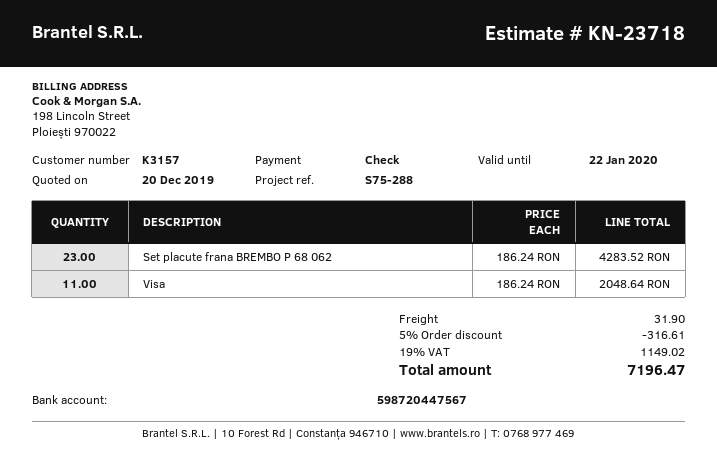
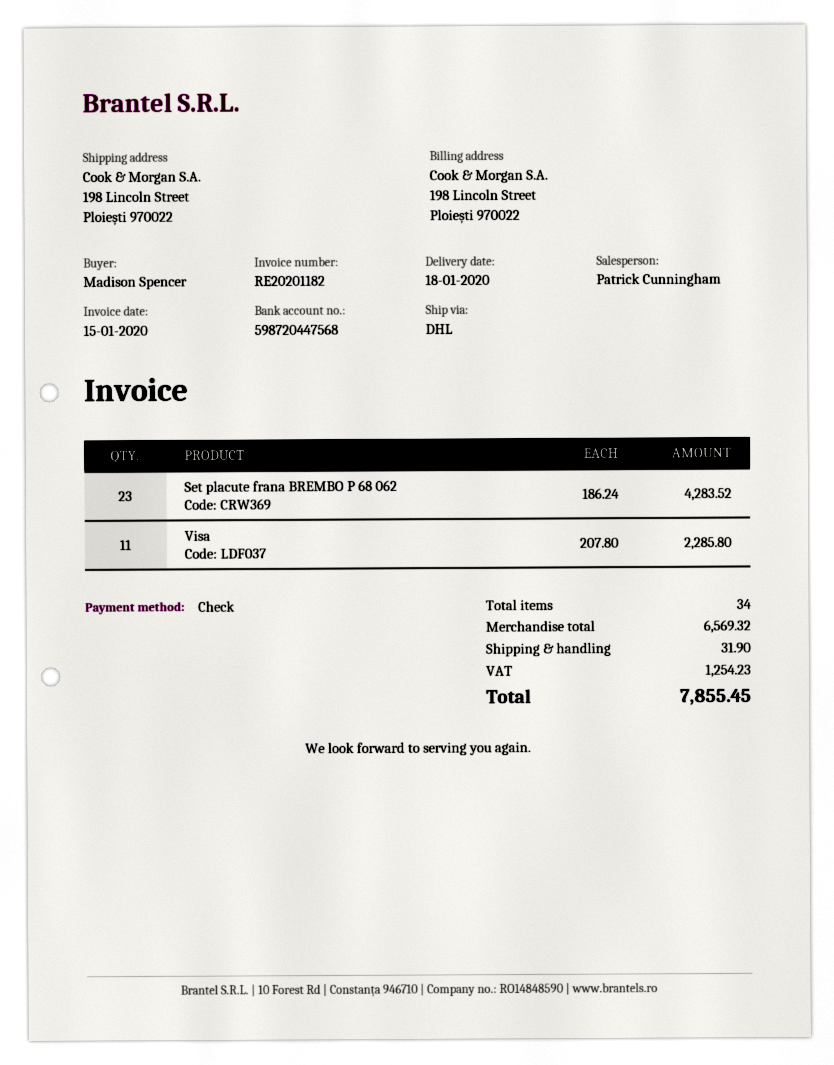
bank account: 598720447567 -> 598720447568
Visa: 11 x 186.24 = 2048.64 -> 11 x 207.80 = 2285.80
discount: 5% = 316.61 -> none
tax: 1149.02 -> 1254.23
total: 7196.47 -> 7855.45

